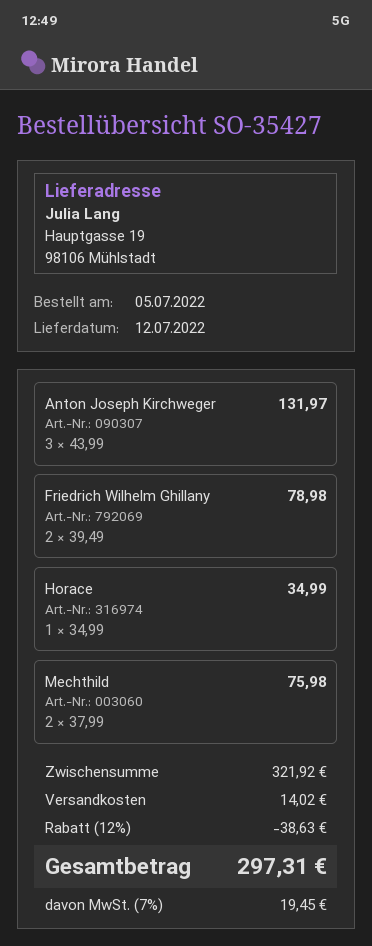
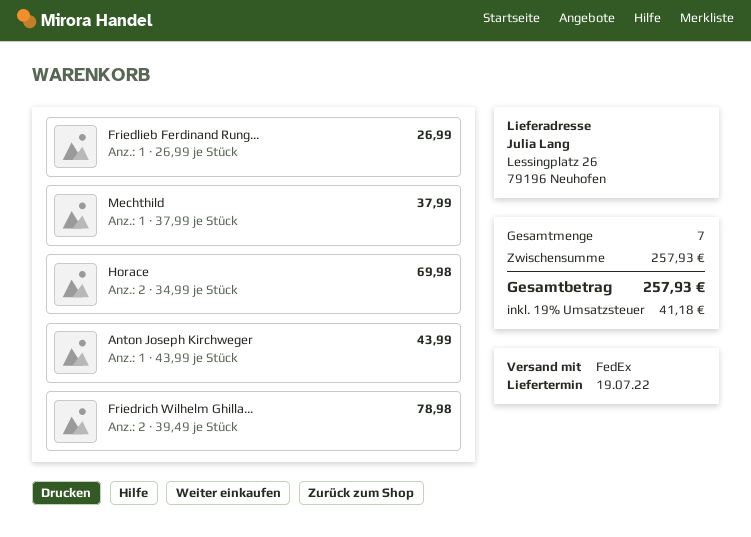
delivery date: 2022-07-12 -> 2022-07-19
ship to: Hauptgasse 19, 98106 Mühlstadt -> Lessingplatz 26, 79196 Neuhofen
Anton Joseph Kirchweger: 3 x 43.99 = 131.97 -> 1 x 43.99 = 43.99
Horace: 1 x 34.99 = 34.99 -> 2 x 34.99 = 69.98
Mechthild: 2 x 37.99 = 75.98 -> 1 x 37.99 = 37.99
Friedlieb Ferdinand Rung...: none -> 1 x 26.99 = 26.99
subtotal: 321.92 -> 257.93
discount: 12% = 38.63 -> none
shipping: 14.02 -> none
tax: 7% = 19.45 -> 19% = 41.18
total: 297.31 -> 257.93

